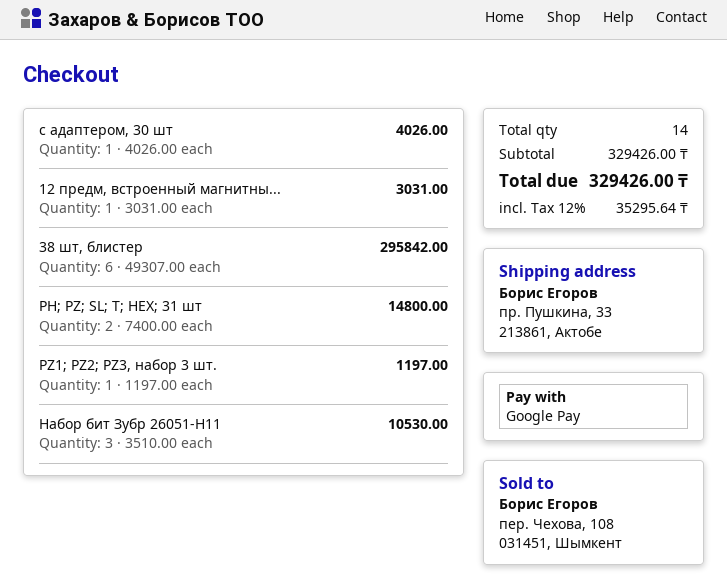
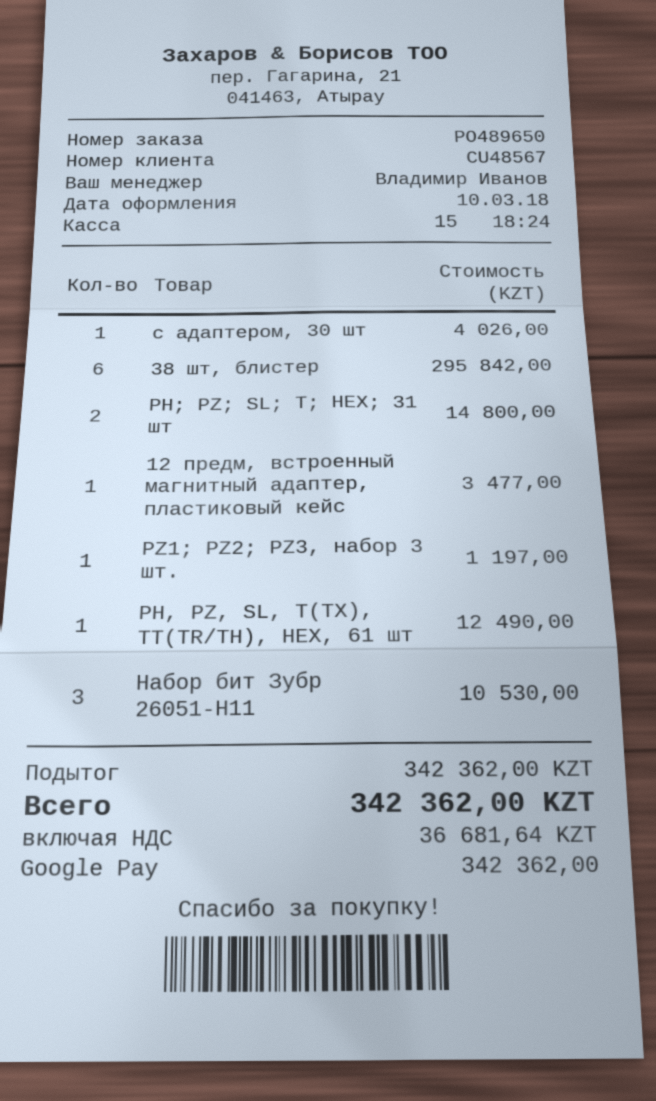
12 предм, встроенный магнитны...: 1 for 3031.00 -> 1 for 3477.00
PH, PZ, SL, T(TX), TT(TR/TH), HEX, 61 шт: none -> 1 for 12490.00
subtotal: 329426.00 -> 342362.00
tax: 35295.64 -> 36681.64
total: 329426.00 -> 342362.00

